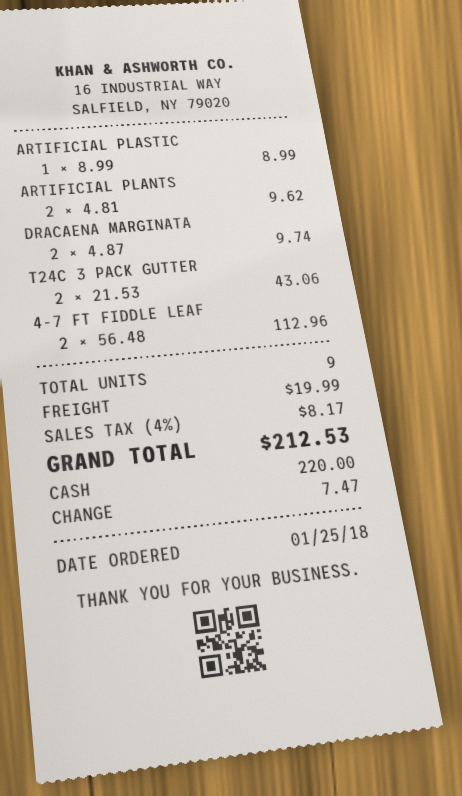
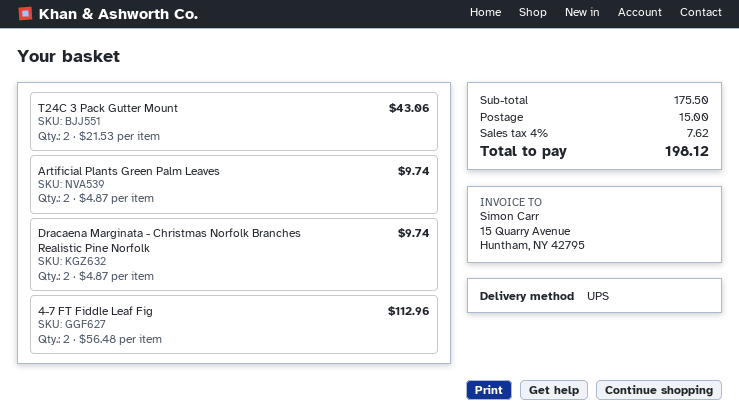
ARTIFICIAL PLASTIC: 1 x 8.99 = 8.99 -> none
ARTIFICIAL PLANTS: 2 x 4.81 = 9.62 -> 2 x 4.87 = 9.74
shipping: 19.99 -> 15.00
tax: 4% = 8.17 -> 4% = 7.62
total: 212.53 -> 198.12

